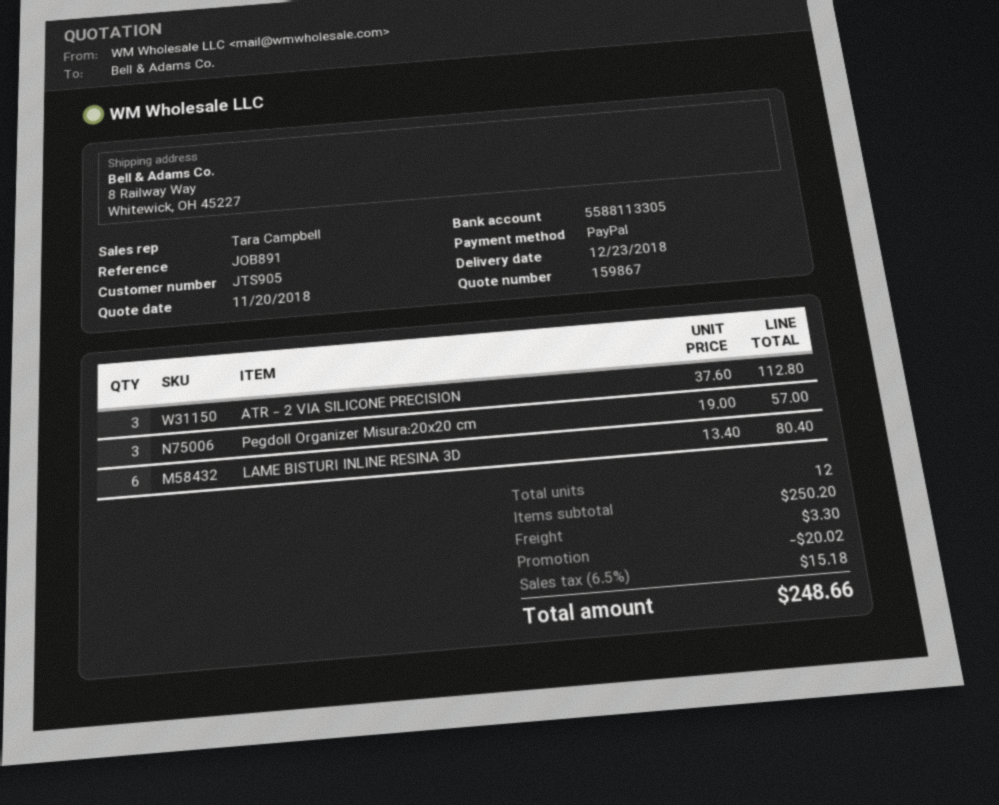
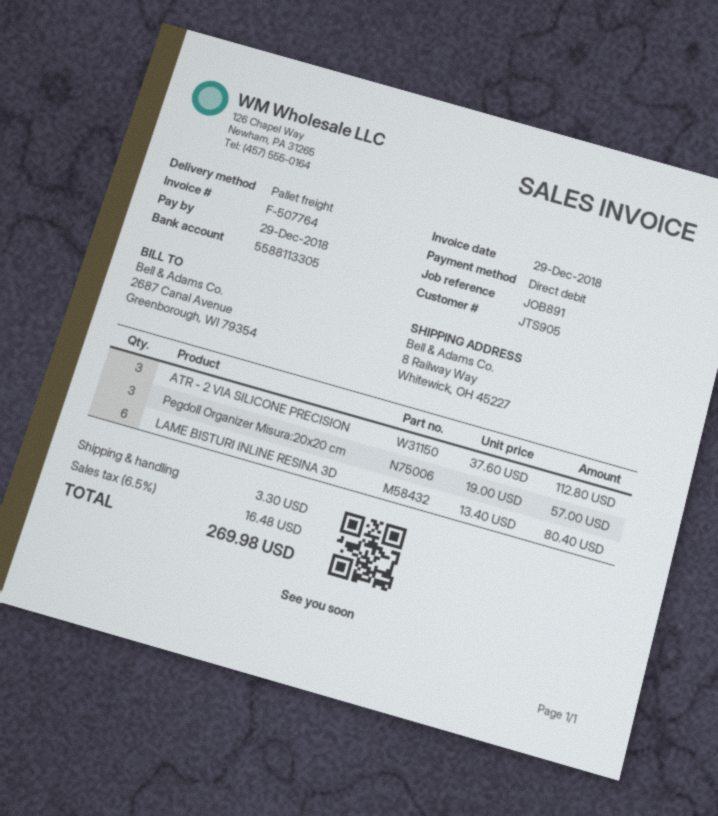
payment method: PayPal -> direct debit
discount: 20.02 -> none
tax: 6.5% = 15.18 -> 6.5% = 16.48
total: 248.66 -> 269.98

